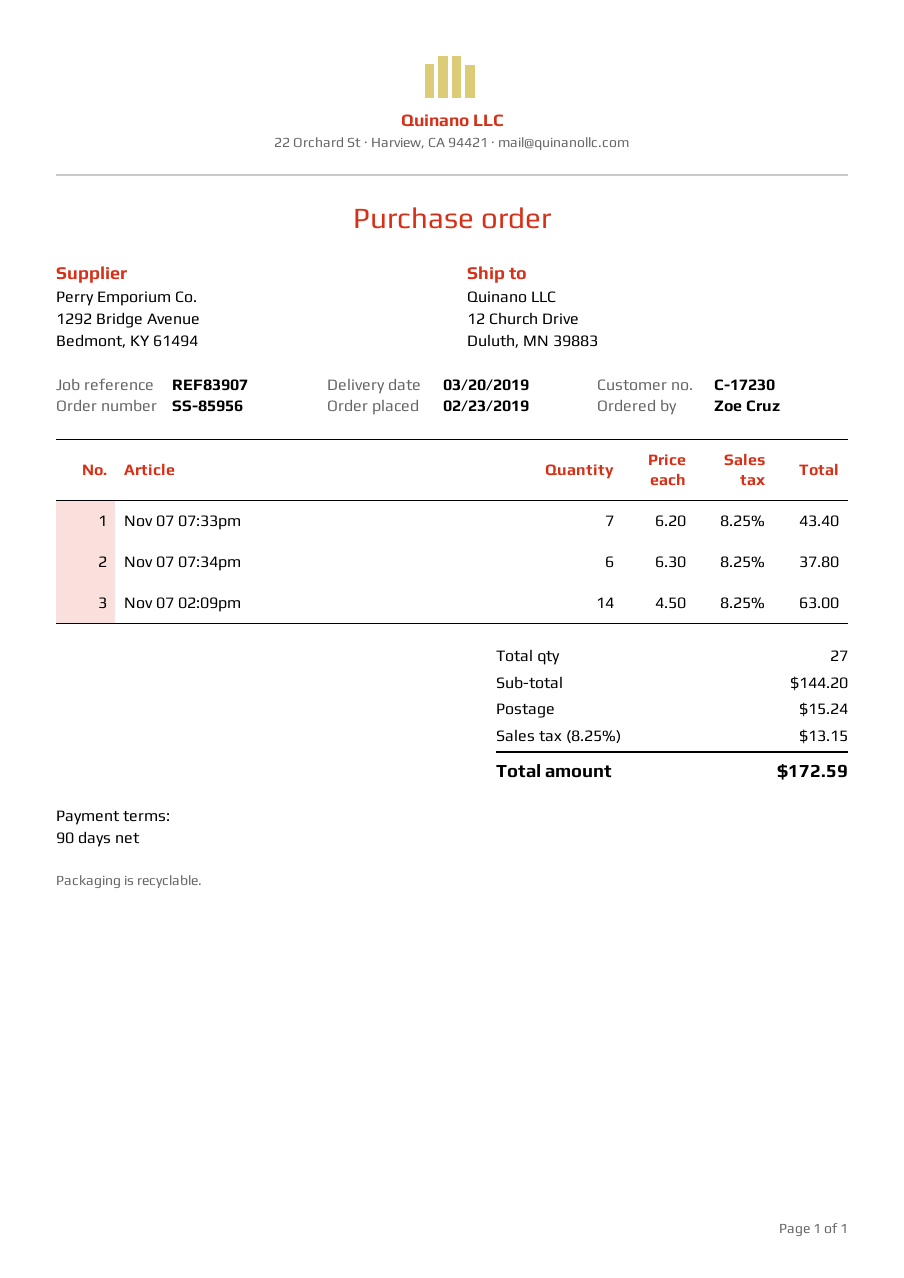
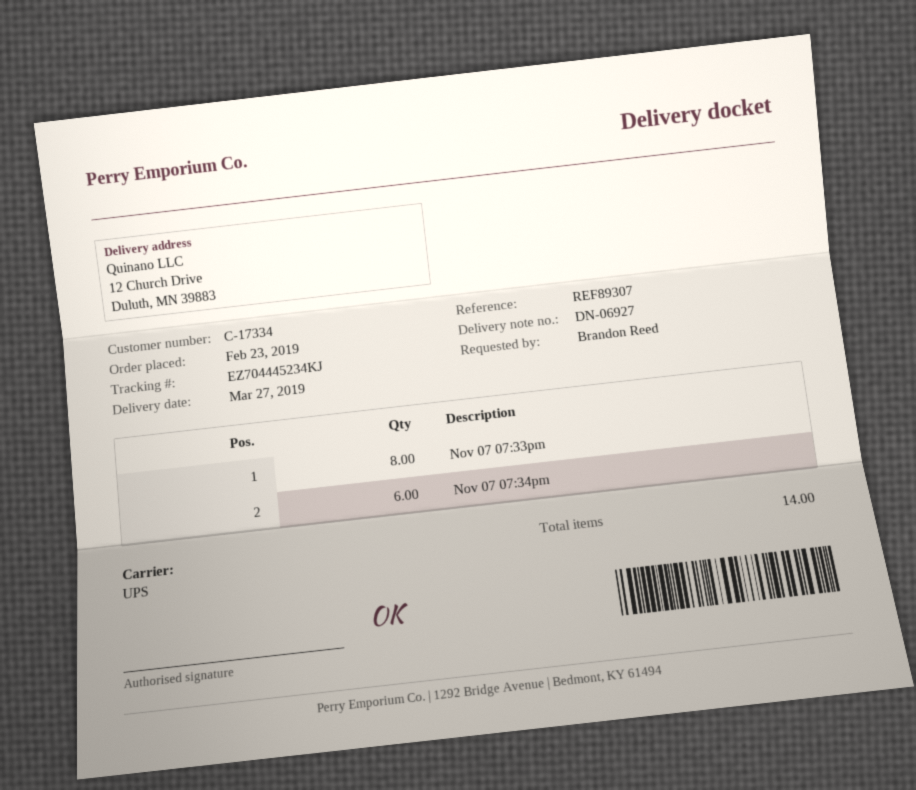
delivery date: 2019-03-20 -> 2019-03-27
customer number: C-17230 -> C-17334
reference: REF83907 -> REF89307
ordered by: Zoe Cruz -> Brandon Reed
Nov 07 07:33pm: 7 -> 8
Nov 07 02:09pm: 14 -> none
total quantity: 27 -> 14

